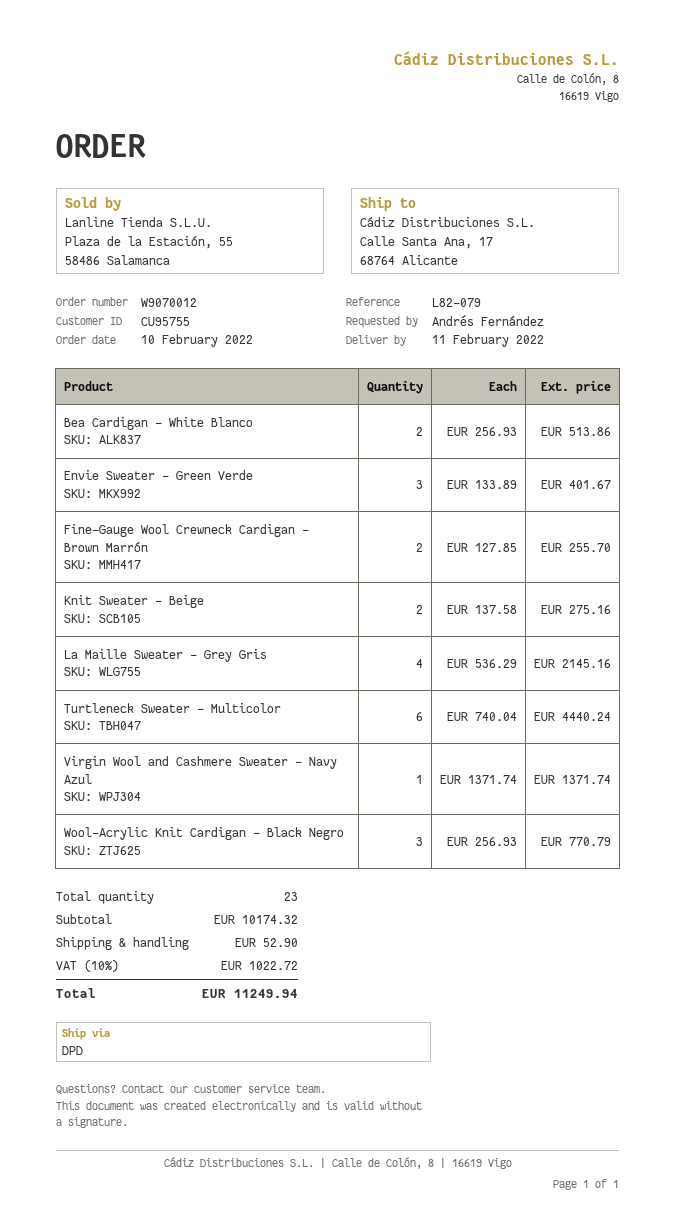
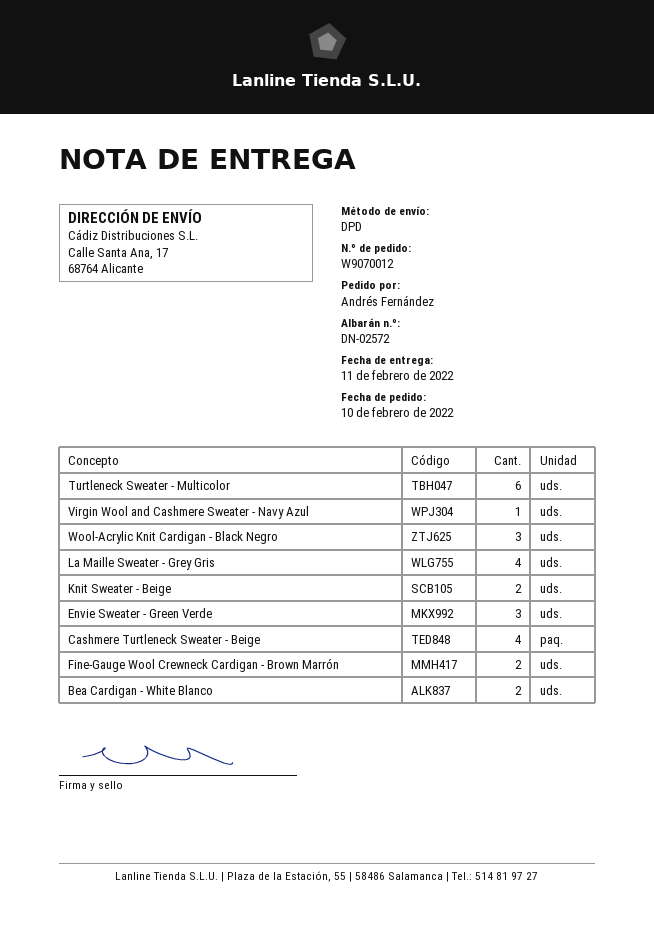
Cashmere Turtleneck Sweater - Beige: none -> 4

